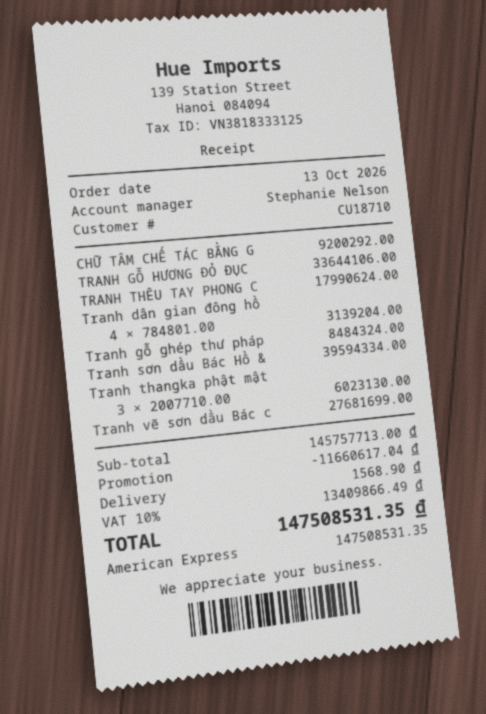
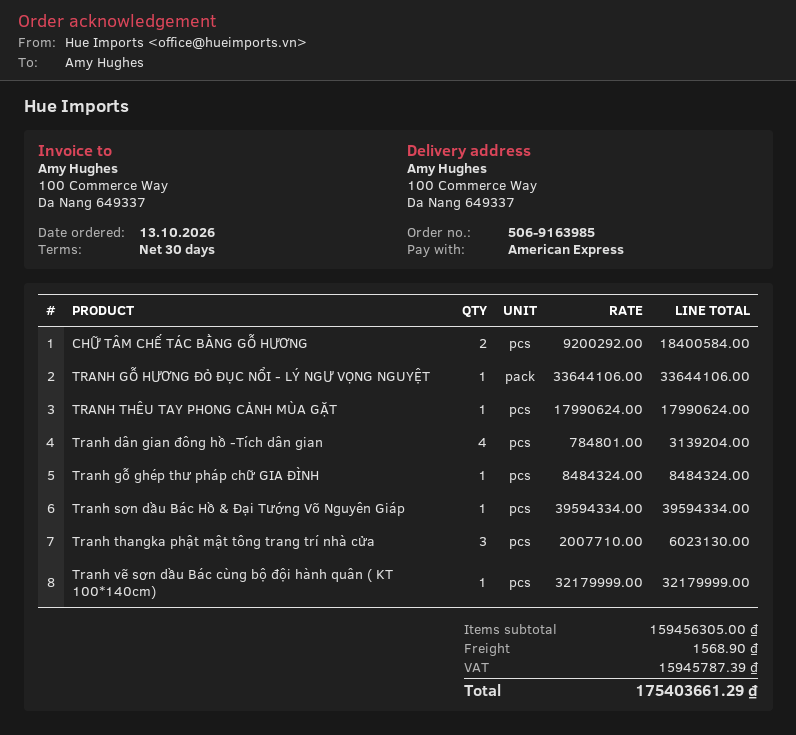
CHỮ TÂM CHẾ TÁC BẰNG G: 1 x 9200292.00 = 9200292.00 -> 2 x 9200292.00 = 18400584.00
Tranh vẽ sơn dầu Bác c: 1 x 27681699.00 = 27681699.00 -> 1 x 32179999.00 = 32179999.00
subtotal: 145757713.00 -> 159456305.00
discount: 11660617.04 -> none
tax: 13409866.49 -> 15945787.39
total: 147508531.35 -> 175403661.29

